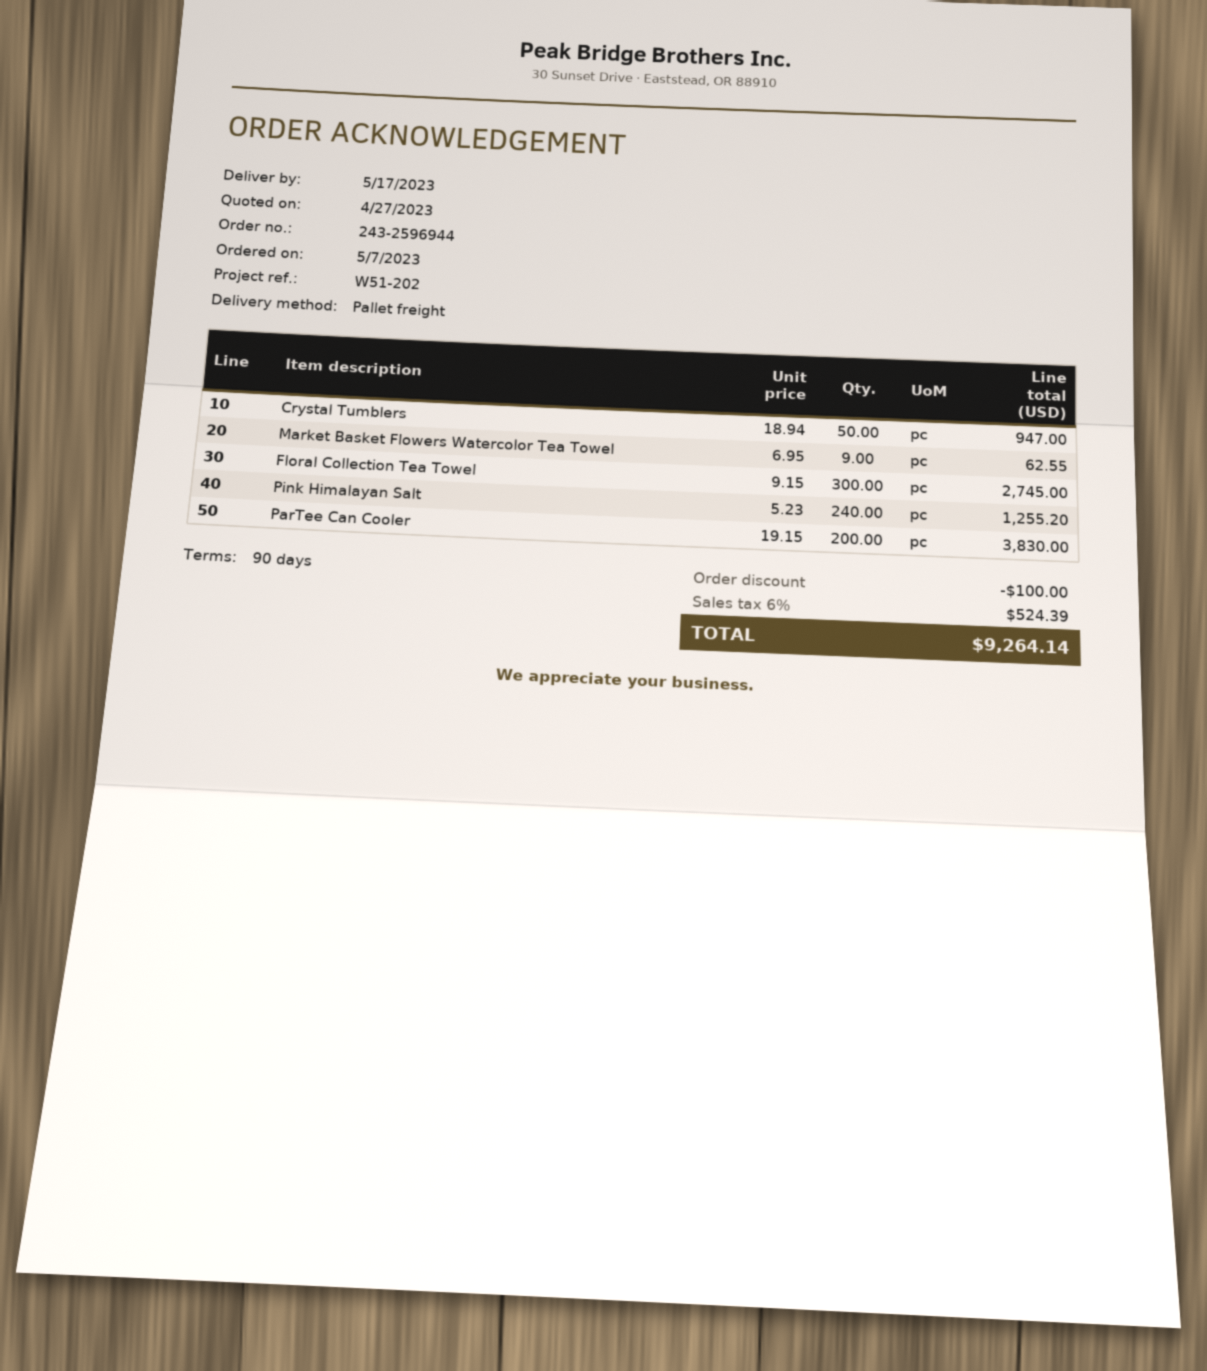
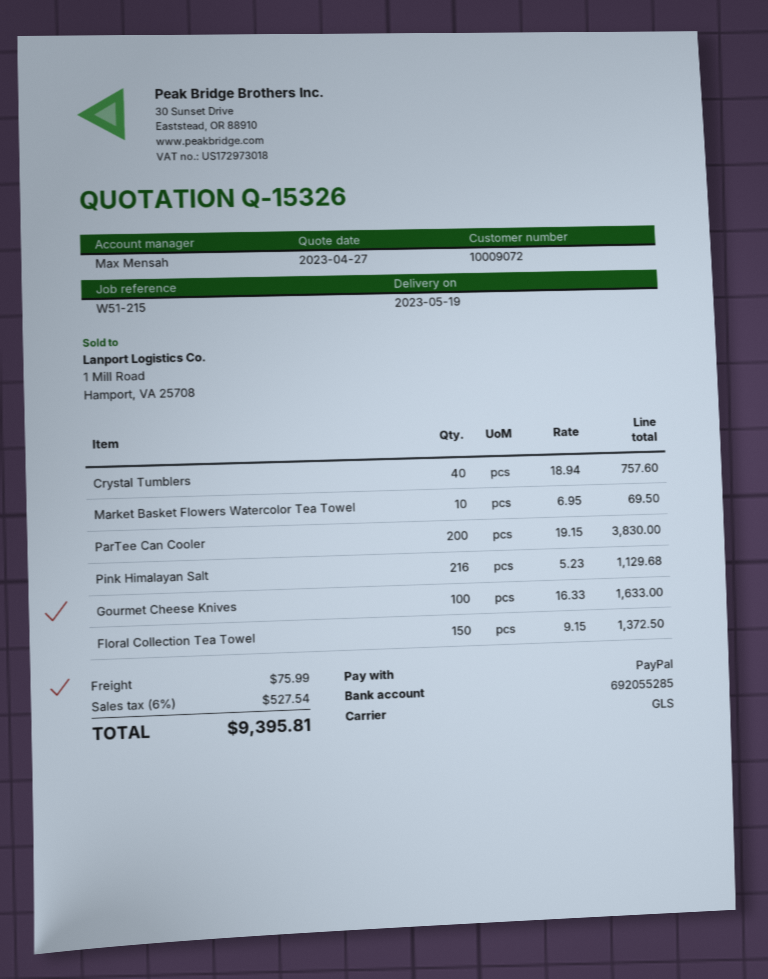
delivery date: 2023-05-17 -> 2023-05-19
reference: W51-202 -> W51-215
shipping method: pallet freight -> GLS
Crystal Tumblers: 50 x 18.94 = 947.00 -> 40 x 18.94 = 757.60
Market Basket Flowers Watercolor Tea Towel: 9 x 6.95 = 62.55 -> 10 x 6.95 = 69.50
Floral Collection Tea Towel: 300 x 9.15 = 2745.00 -> 150 x 9.15 = 1372.50
Pink Himalayan Salt: 240 x 5.23 = 1255.20 -> 216 x 5.23 = 1129.68
Gourmet Cheese Knives: none -> 100 x 16.33 = 1633.00
discount: 100.00 -> none
shipping: none -> 75.99
tax: 6% = 524.39 -> 6% = 527.54
total: 9264.14 -> 9395.81

